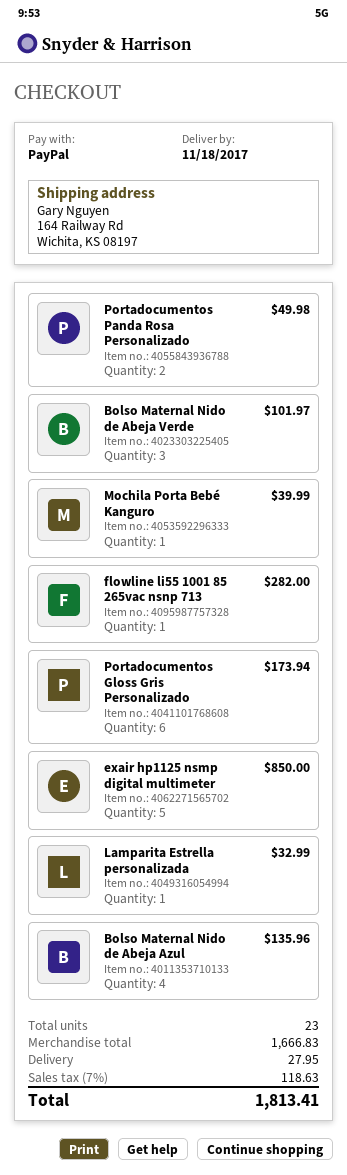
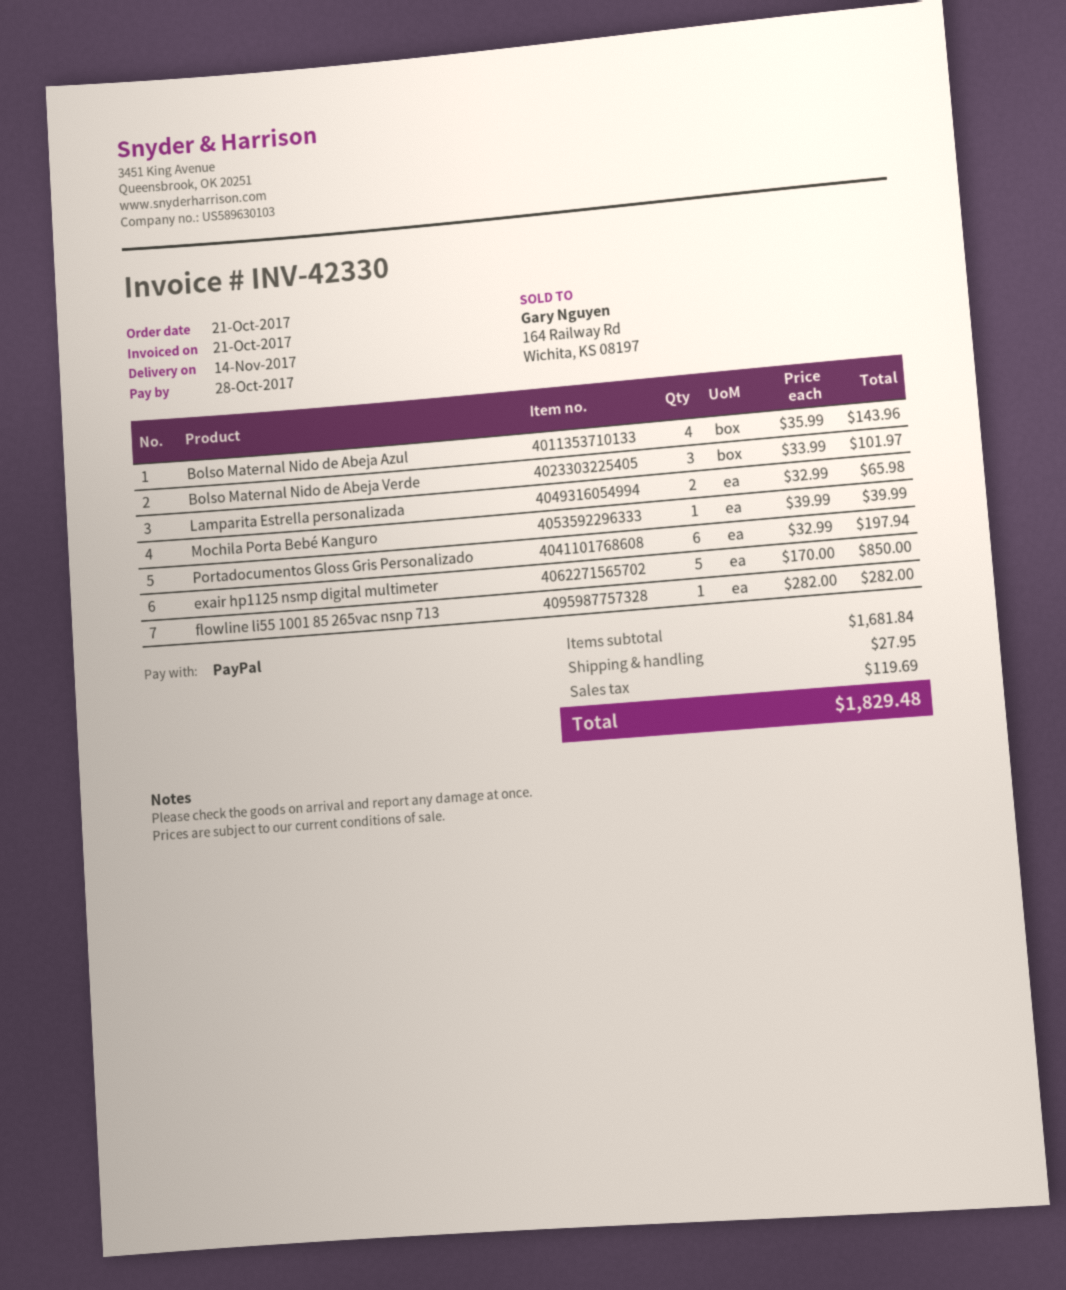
delivery date: 2017-11-18 -> 2017-11-14
Portadocumentos Panda Rosa Personalizado: 2 for 49.98 -> none
Portadocumentos Gloss Gris Personalizado: 6 for 173.94 -> 6 for 197.94
Lamparita Estrella personalizada: 1 for 32.99 -> 2 for 65.98
Bolso Maternal Nido de Abeja Azul: 4 for 135.96 -> 4 for 143.96
subtotal: 1666.83 -> 1681.84
tax: 118.63 -> 119.69
total: 1813.41 -> 1829.48

